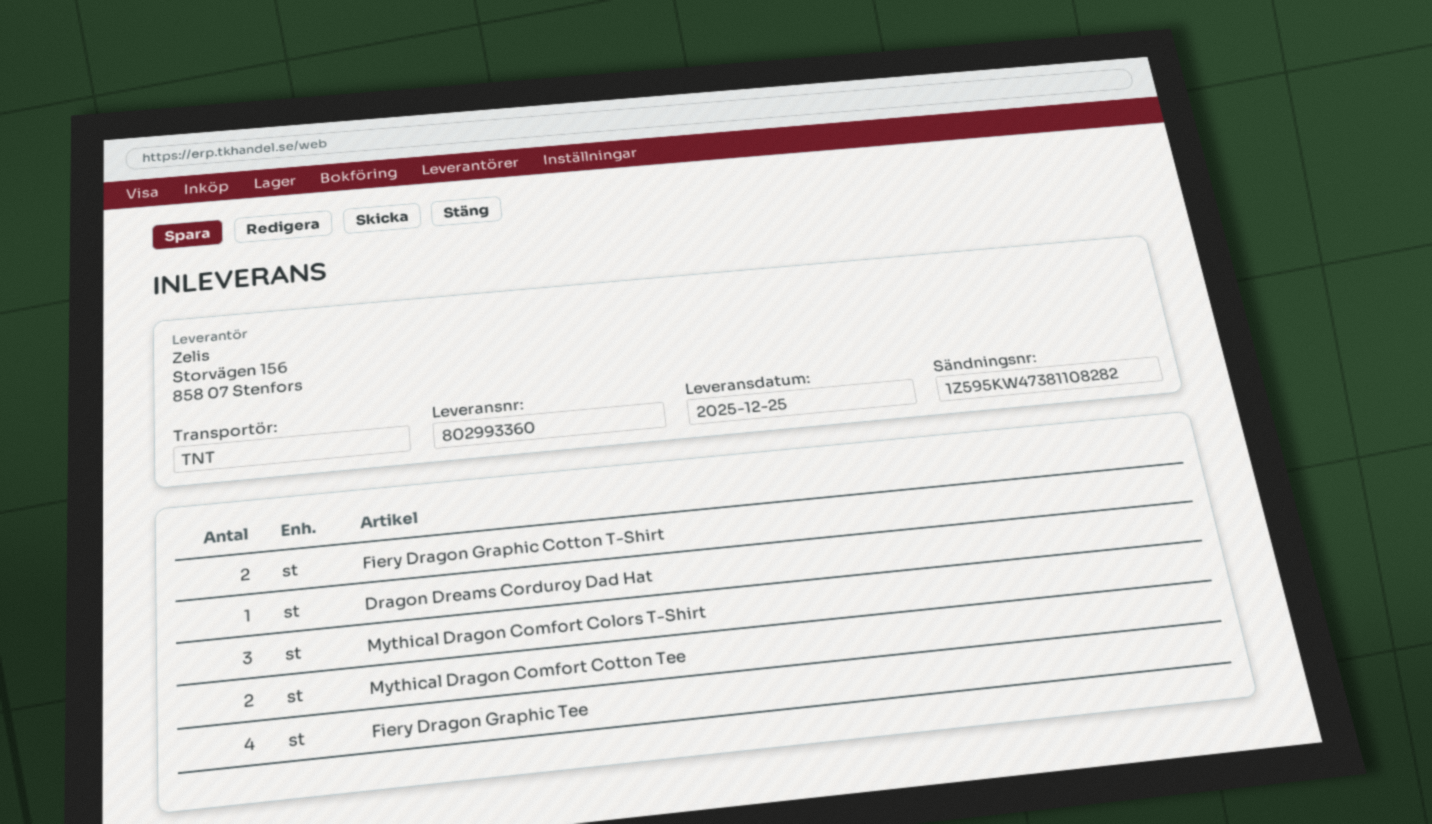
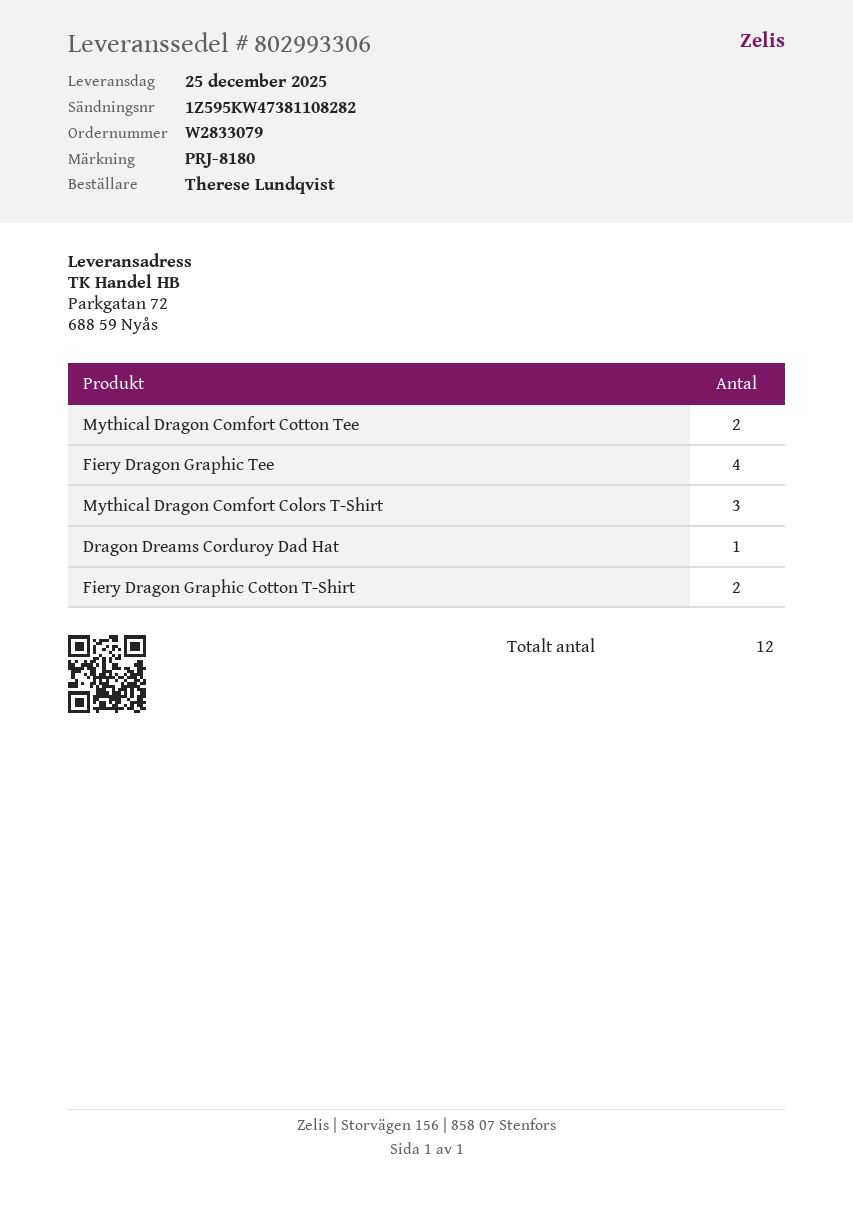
delivery note number: 802993360 -> 802993306

